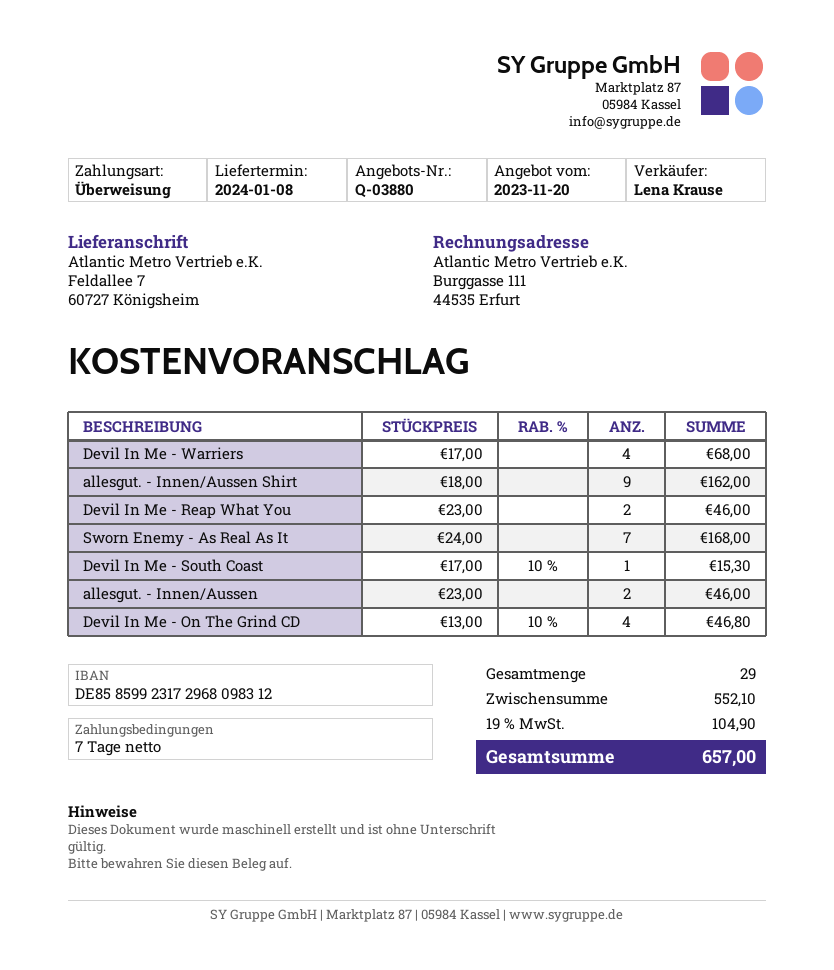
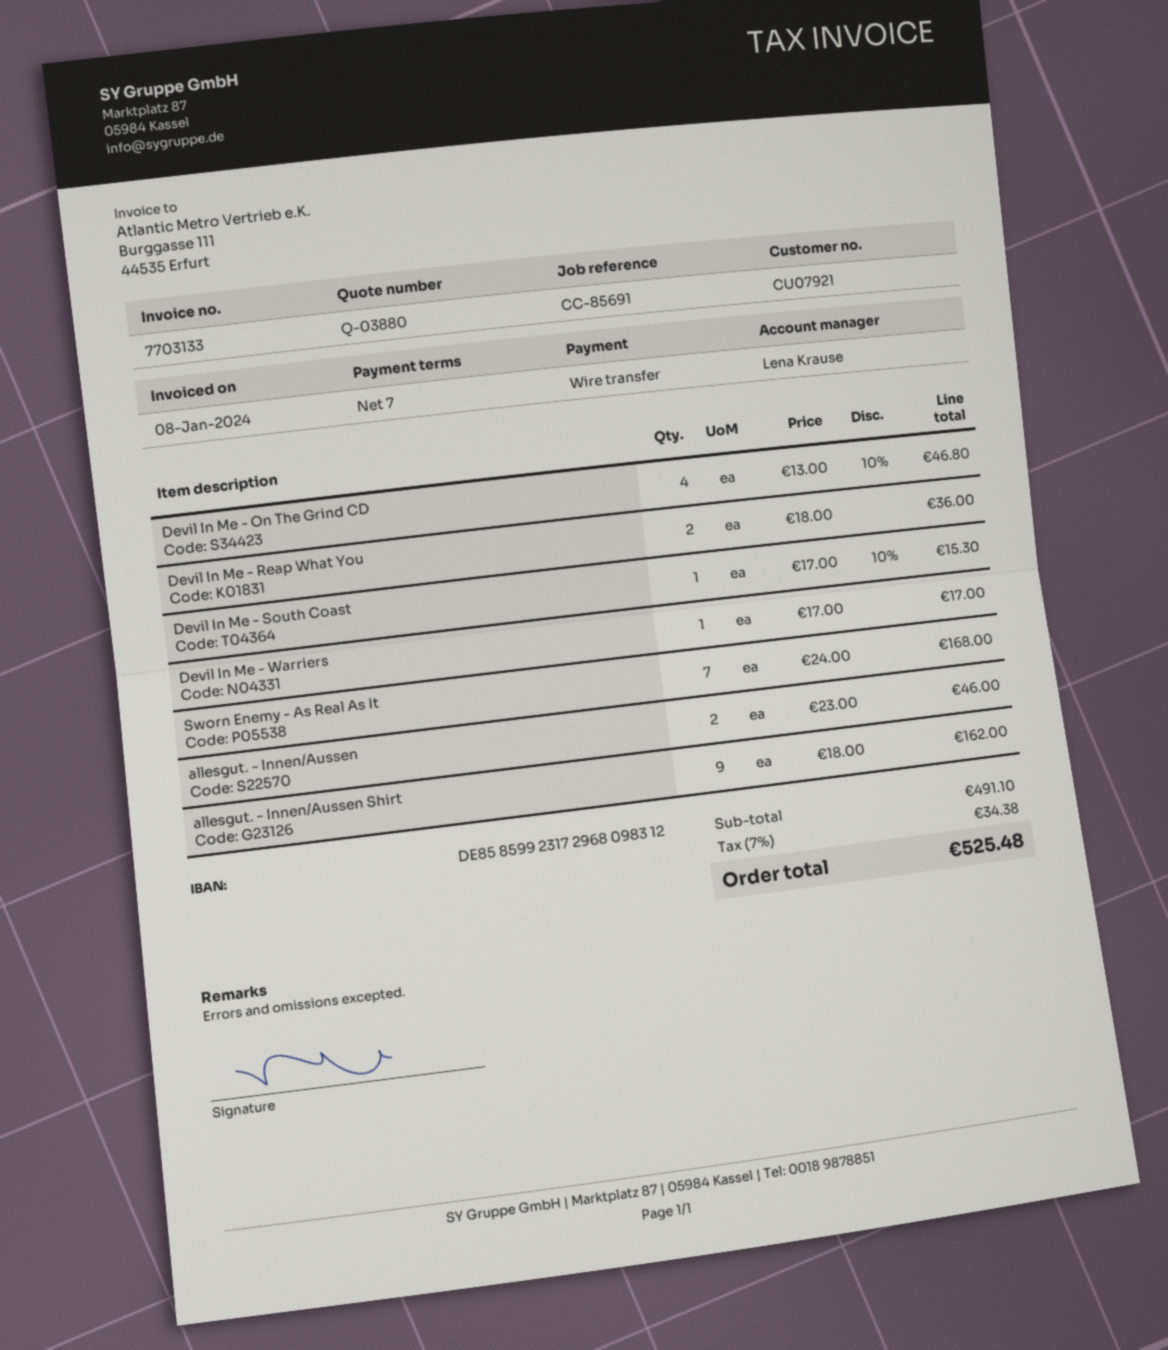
Devil In Me - Warriers: 4 x 17.00 = 68.00 -> 1 x 17.00 = 17.00
Devil In Me - Reap What You: 2 x 23.00 = 46.00 -> 2 x 18.00 = 36.00
subtotal: 552.10 -> 491.10
tax: 19% = 104.90 -> 7% = 34.38
total: 657.00 -> 525.48

